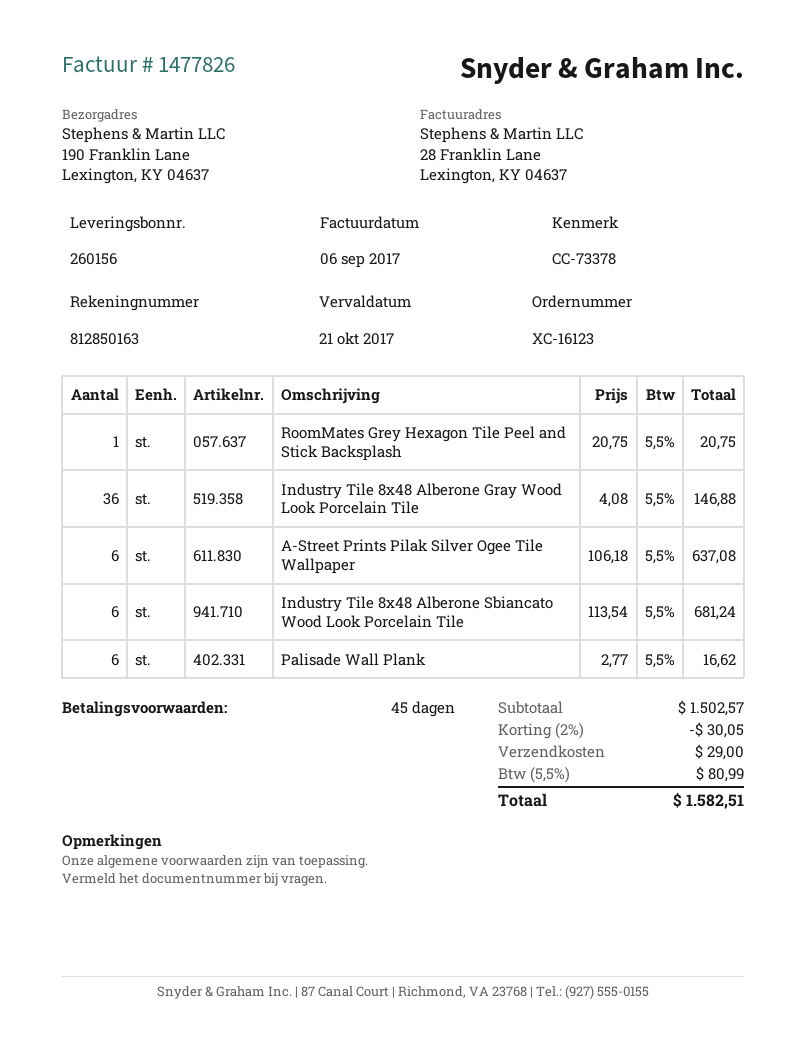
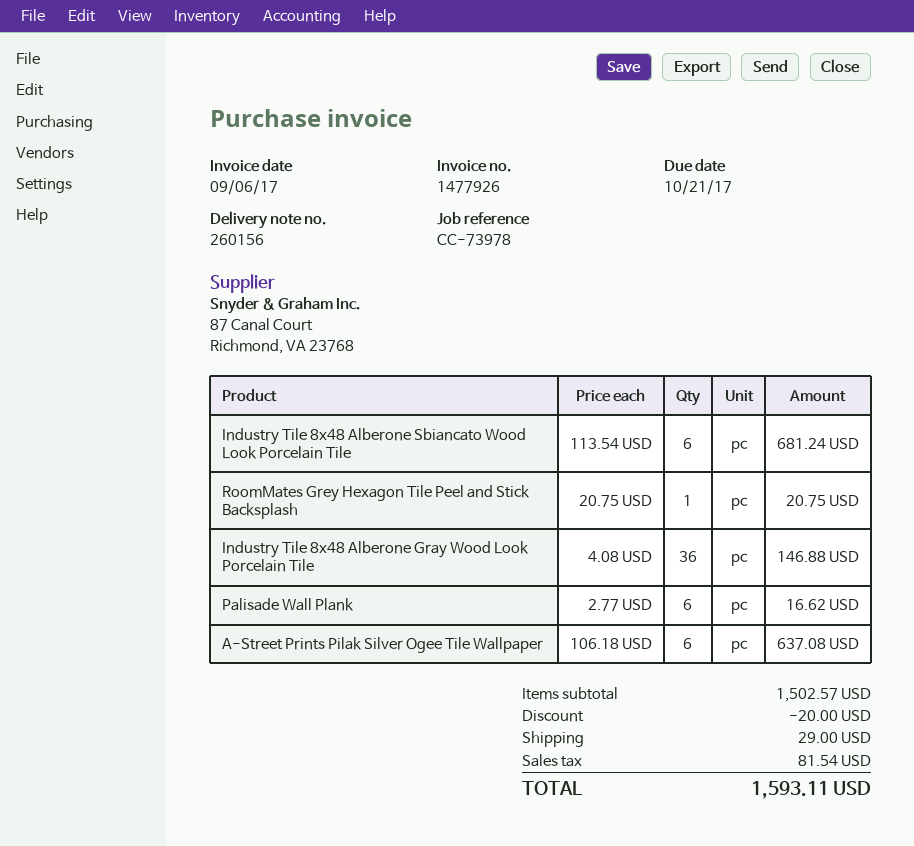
invoice number: 1477826 -> 1477926
reference: CC-73378 -> CC-73978
discount: 30.05 -> 20.00
tax: 80.99 -> 81.54
total: 1582.51 -> 1593.11

